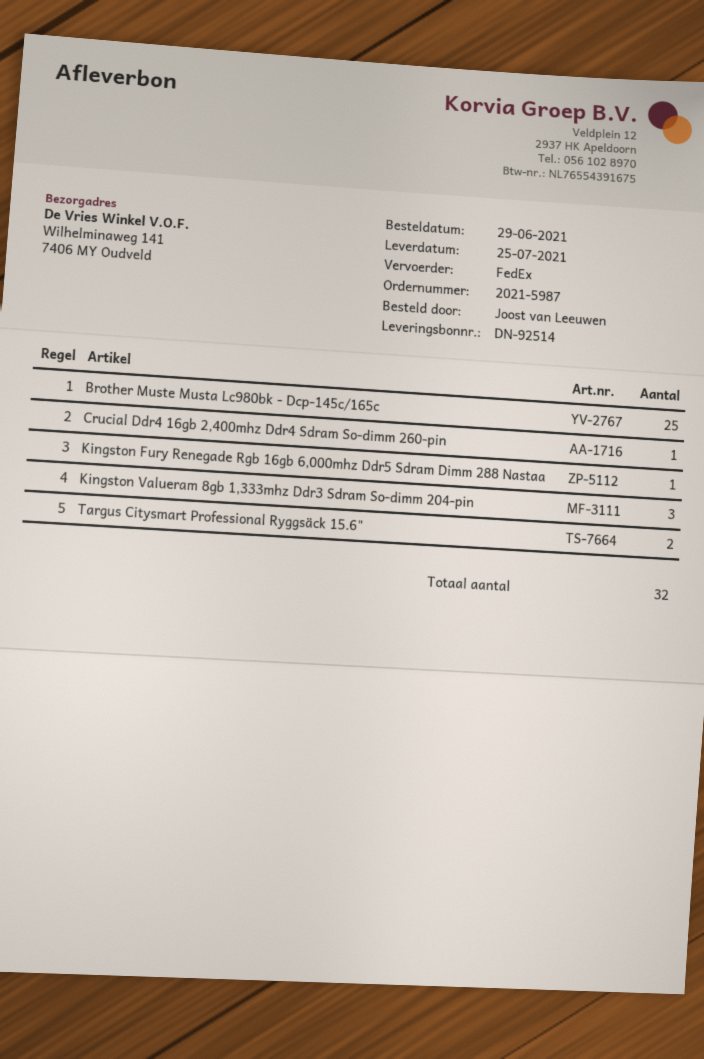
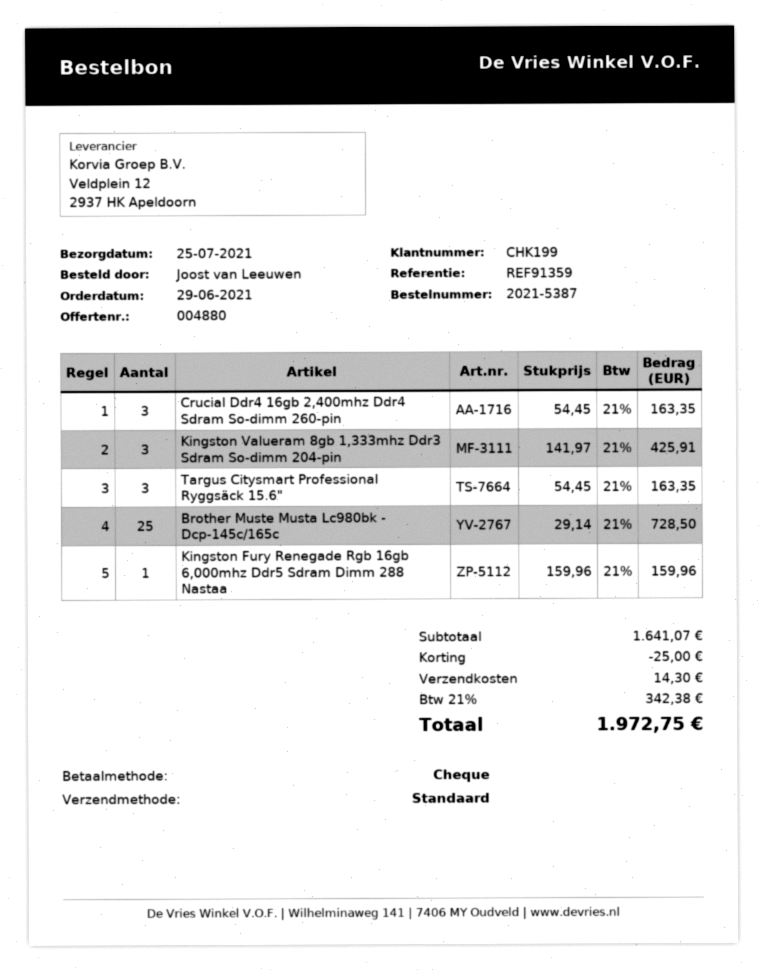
order number: 2021-5987 -> 2021-5387
shipping method: FedEx -> standard
Crucial Ddr4 16gb 2,400mhz Ddr4 Sdram So-dimm 260-pin: 1 -> 3
Targus Citysmart Professional Ryggsäck 15.6": 2 -> 3

